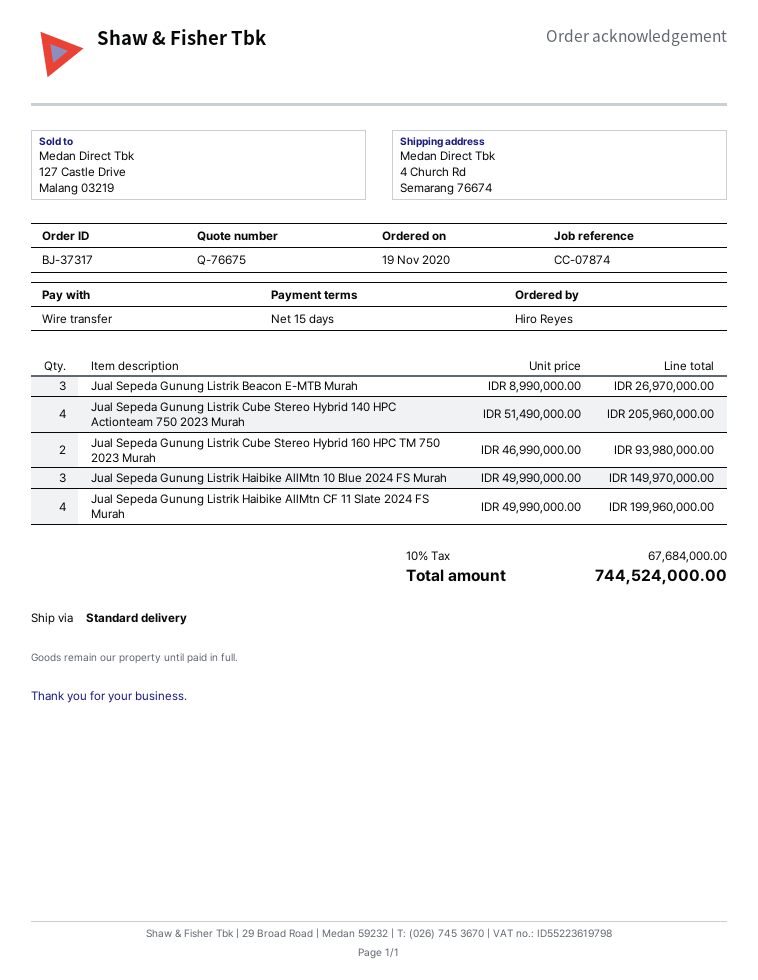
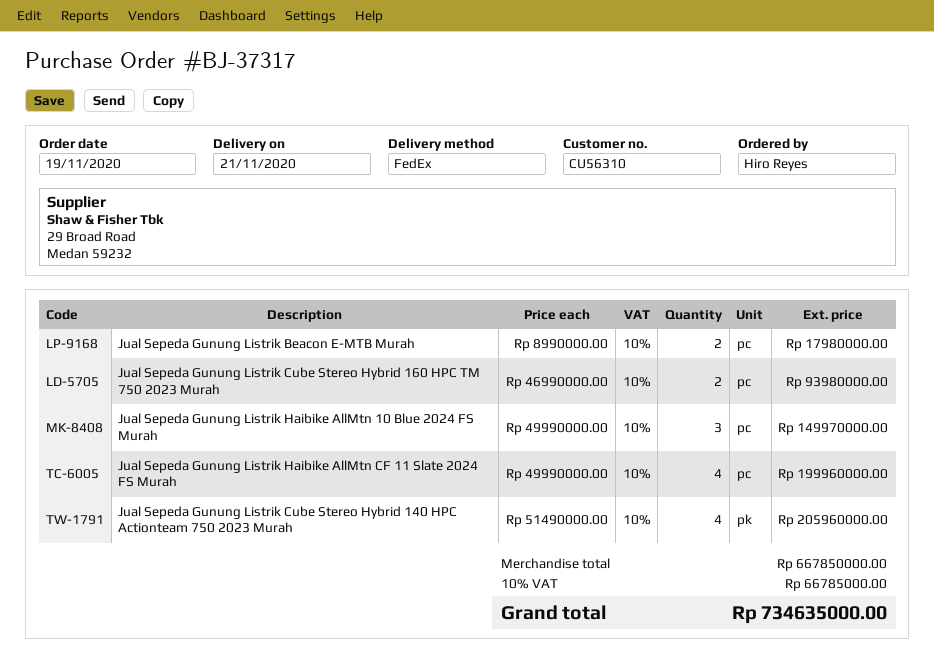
shipping method: standard -> FedEx
Jual Sepeda Gunung Listrik Beacon E-MTB Murah: 3 x 8990000.00 = 26970000.00 -> 2 x 8990000.00 = 17980000.00
tax: 10% = 67684000.00 -> 10% = 66785000.00
total: 744524000.00 -> 734635000.00

